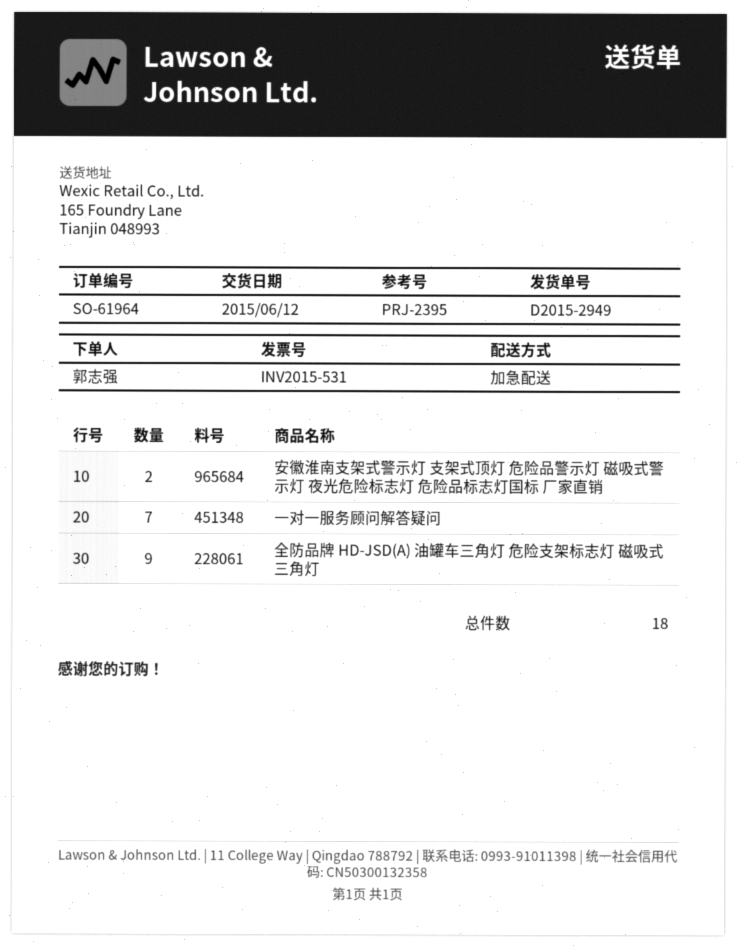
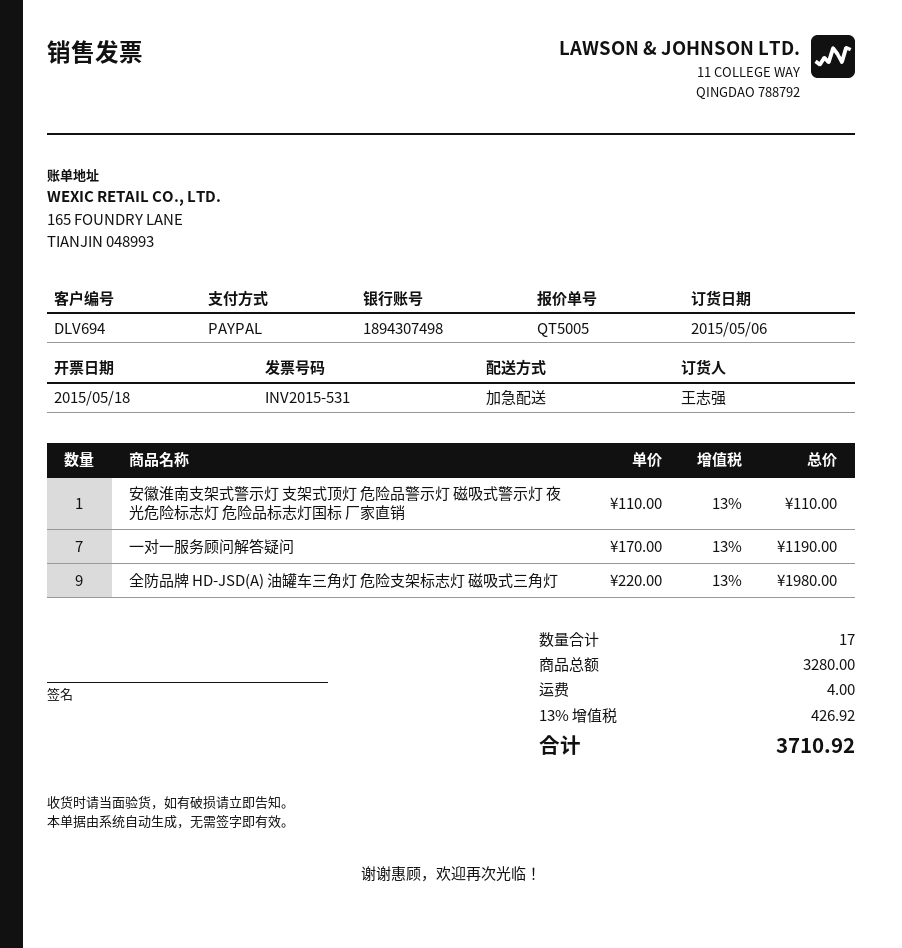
ordered by: 郭志强 -> 王志强
安徽淮南支架式警示灯 支架式顶灯 危险品警示灯 磁吸式警示灯 夜光危险标志灯 危险品标志灯国标 厂家直销: 2 -> 1
total quantity: 18 -> 17

